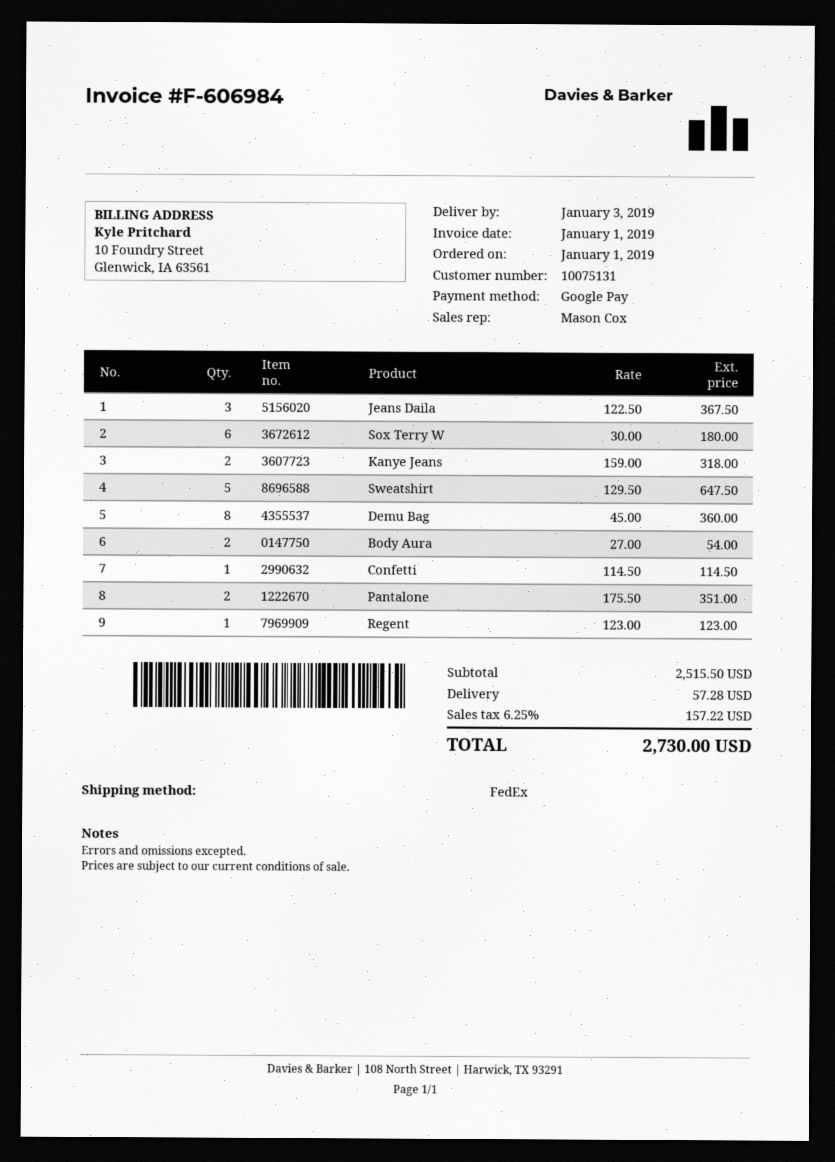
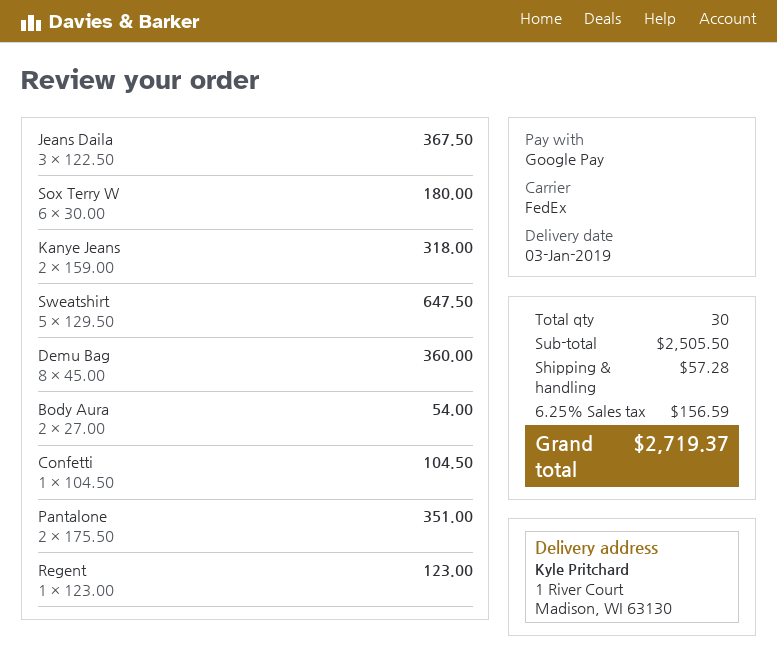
Confetti: 1 x 114.50 = 114.50 -> 1 x 104.50 = 104.50
subtotal: 2515.50 -> 2505.50
tax: 6.25% = 157.22 -> 6.25% = 156.59
total: 2730.00 -> 2719.37

